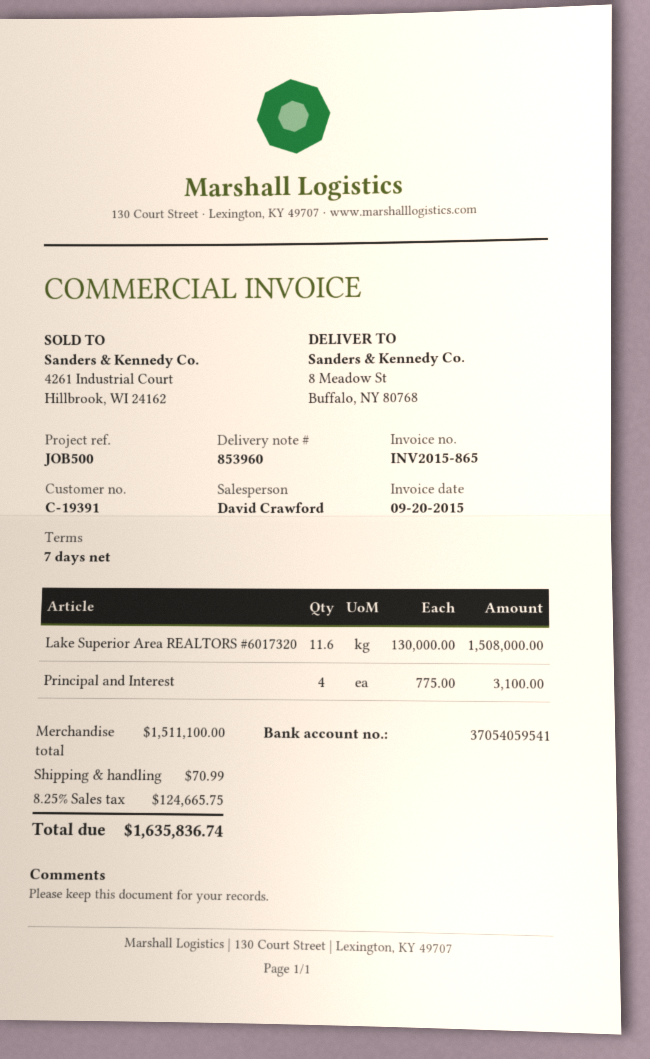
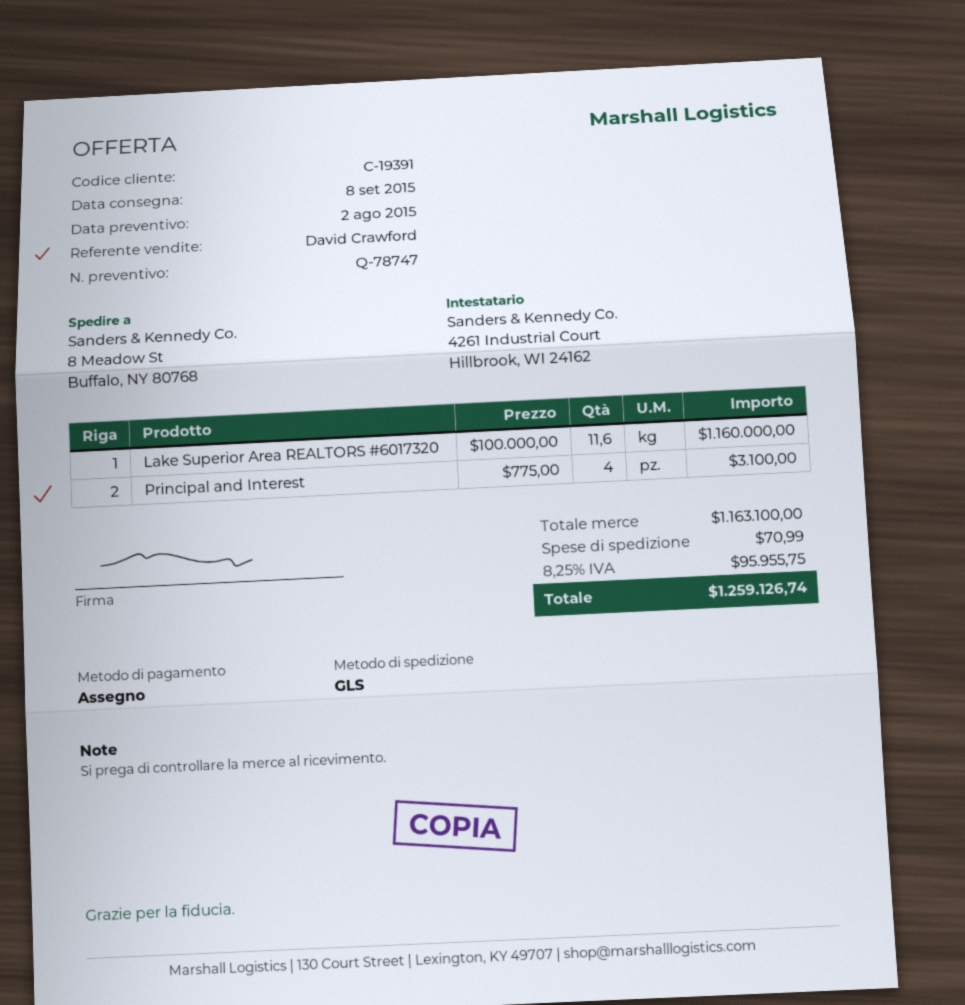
Lake Superior Area REALTORS #6017320: 11.6 x 130000.00 = 1508000.00 -> 11.6 x 100000.00 = 1160000.00
subtotal: 1511100.00 -> 1163100.00
tax: 8.25% = 124665.75 -> 8.25% = 95955.75
total: 1635836.74 -> 1259126.74

